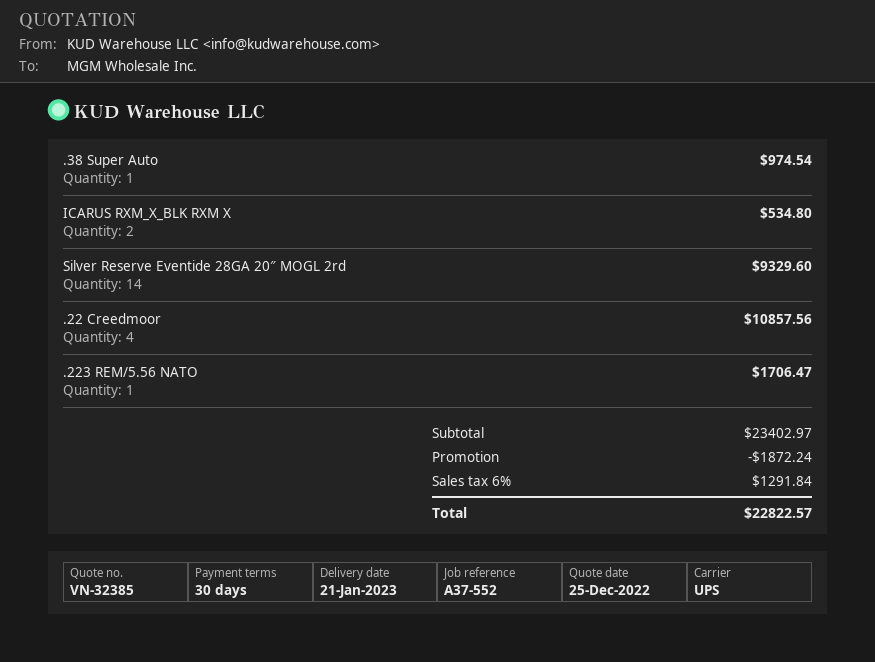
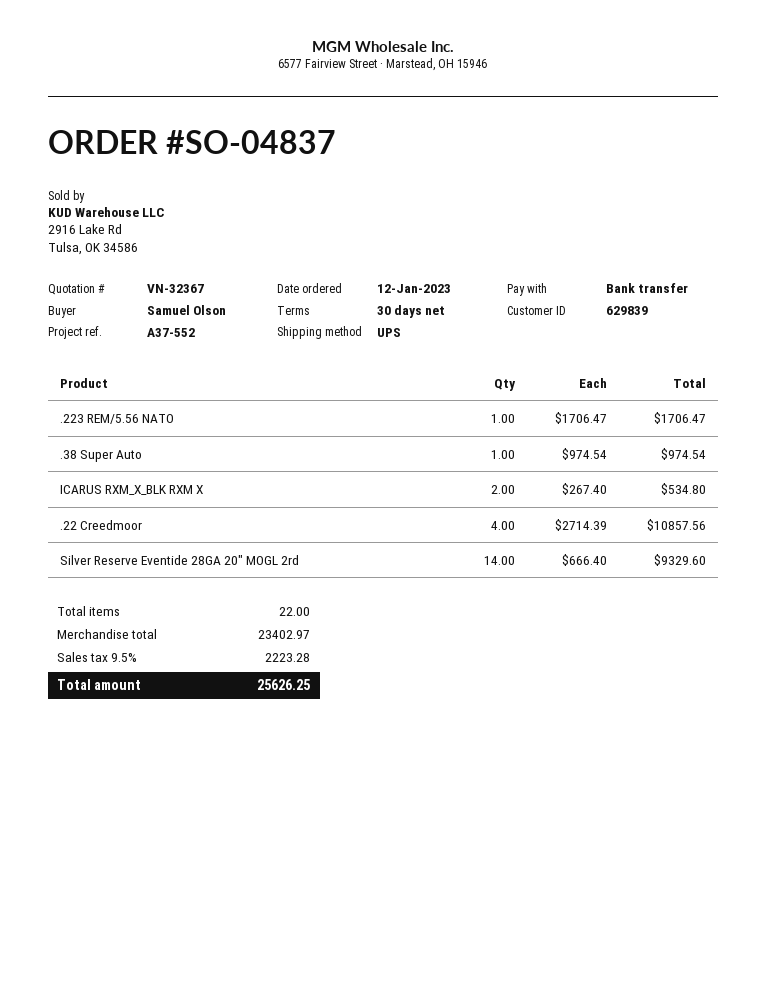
quote number: VN-32385 -> VN-32367
discount: 1872.24 -> none
tax: 6% = 1291.84 -> 9.5% = 2223.28
total: 22822.57 -> 25626.25

